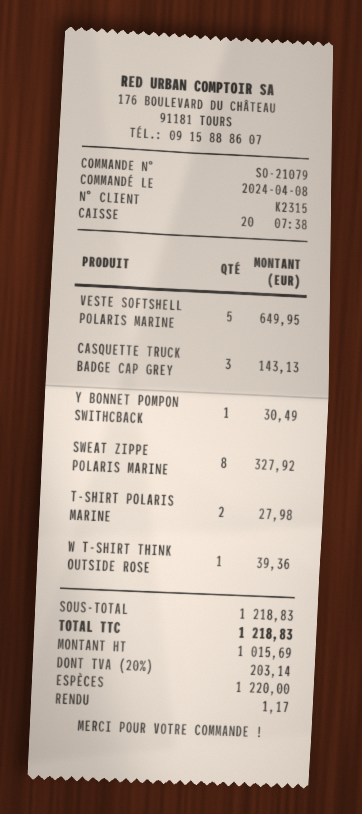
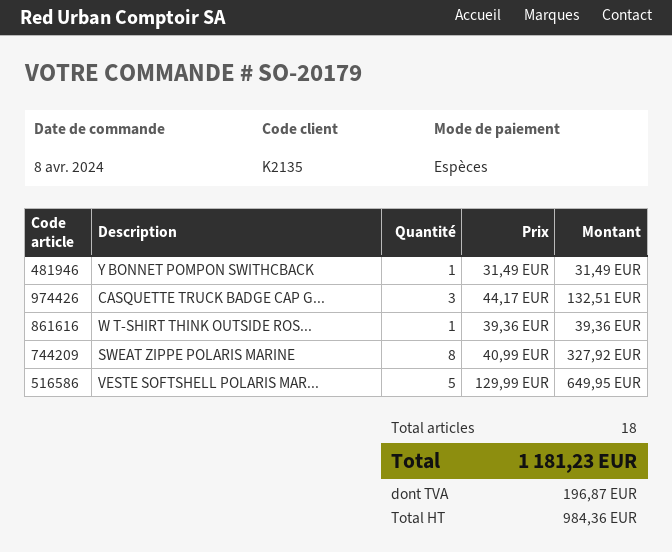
order number: SO-21079 -> SO-20179
customer number: K2315 -> K2135
CASQUETTE TRUCK BADGE CAP GREY: 3 for 143.13 -> 3 for 132.51
Y BONNET POMPON SWITHCBACK: 1 for 30.49 -> 1 for 31.49
T-SHIRT POLARIS MARINE: 2 for 27.98 -> none
net: 1015.69 -> 984.36
tax: 203.14 -> 196.87
total: 1218.83 -> 1181.23

